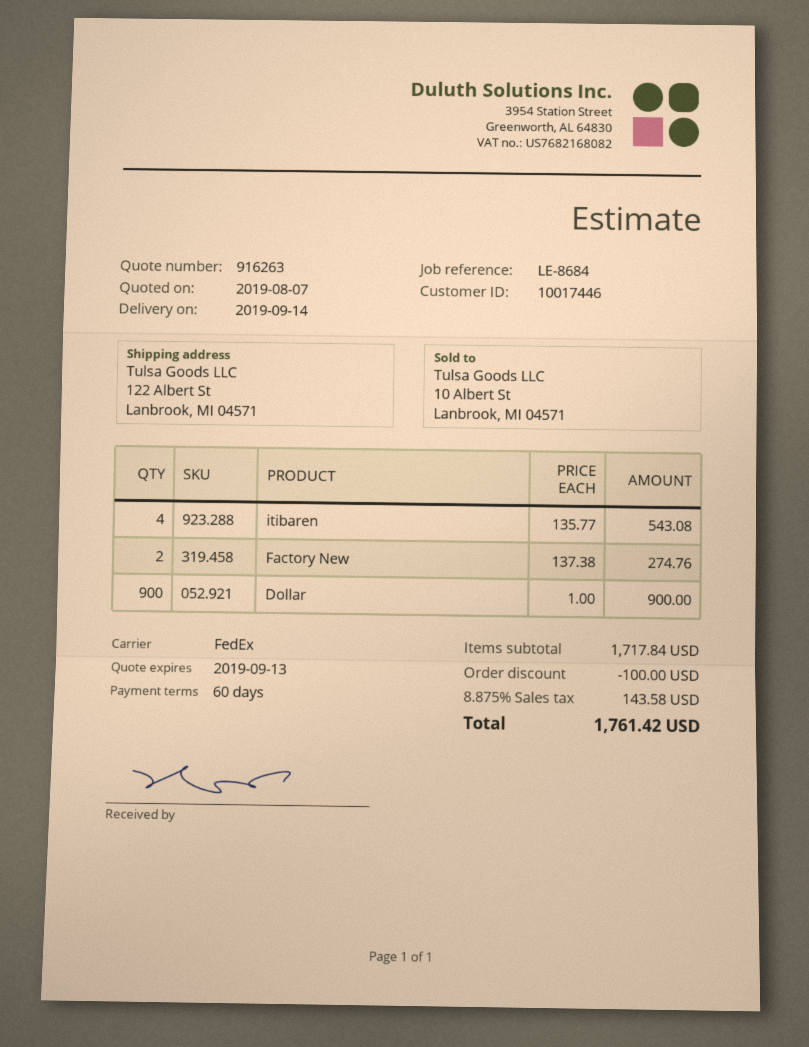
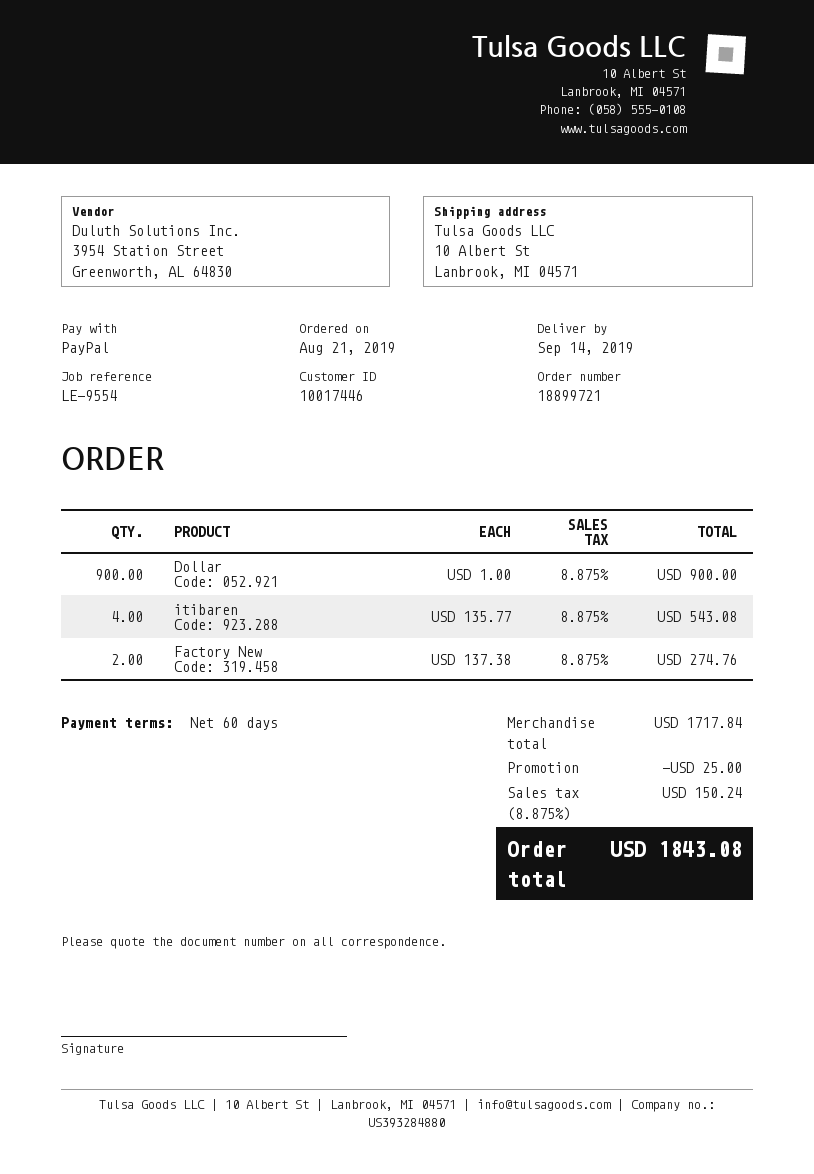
reference: LE-8684 -> LE-9554
ship to: 122 Albert St, Lanbrook, MI 04571 -> 10 Albert St, Lanbrook, MI 04571
discount: 100.00 -> 25.00
tax: 8.875% = 143.58 -> 8.875% = 150.24
total: 1761.42 -> 1843.08

